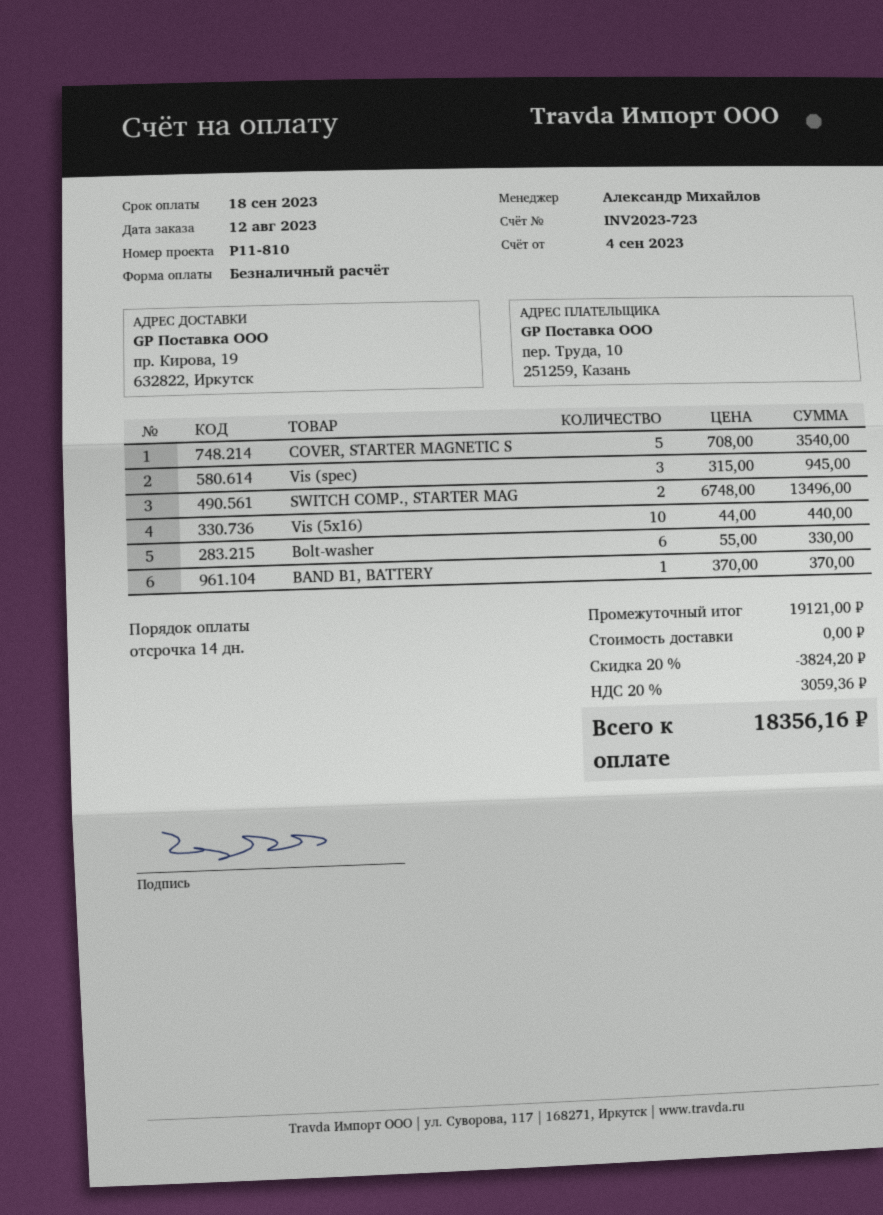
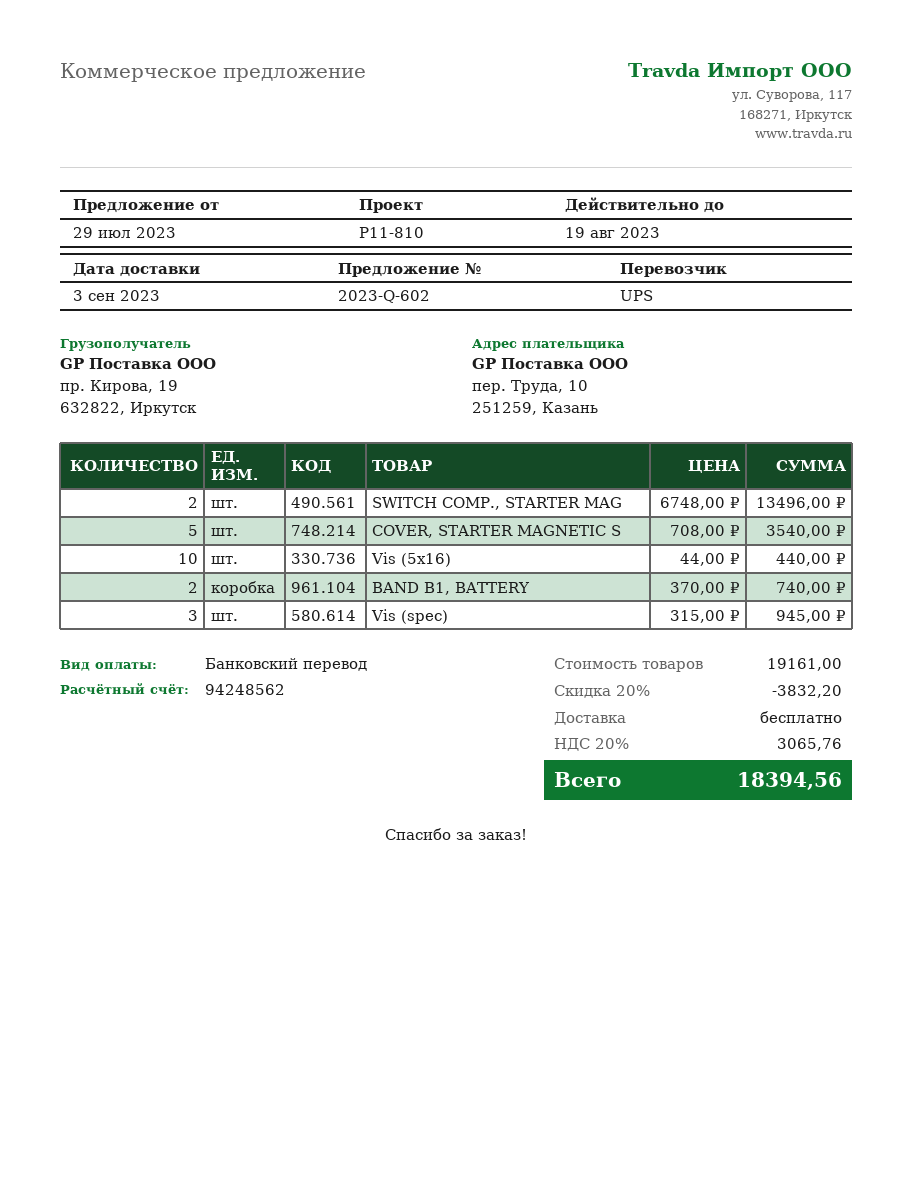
Bolt-washer: 6 x 55.00 = 330.00 -> none
BAND B1, BATTERY: 1 x 370.00 = 370.00 -> 2 x 370.00 = 740.00
subtotal: 19121.00 -> 19161.00
discount: 20% = 3824.20 -> 20% = 3832.20
tax: 20% = 3059.36 -> 20% = 3065.76
total: 18356.16 -> 18394.56

